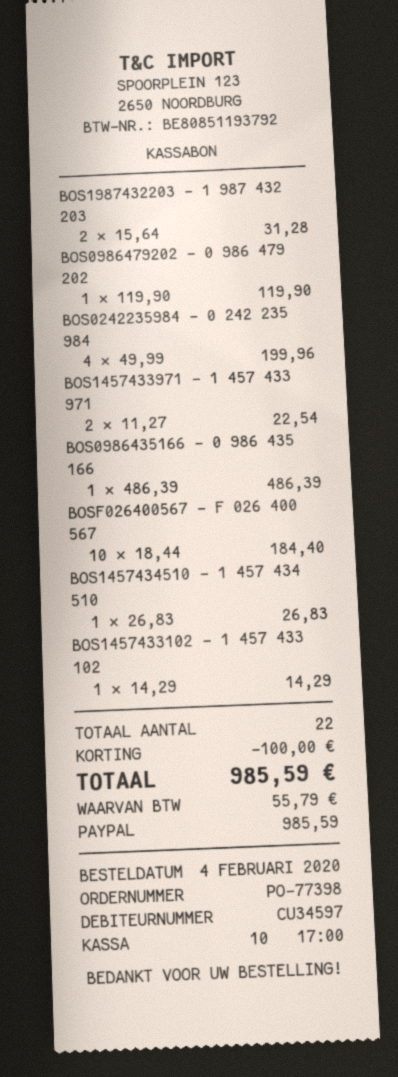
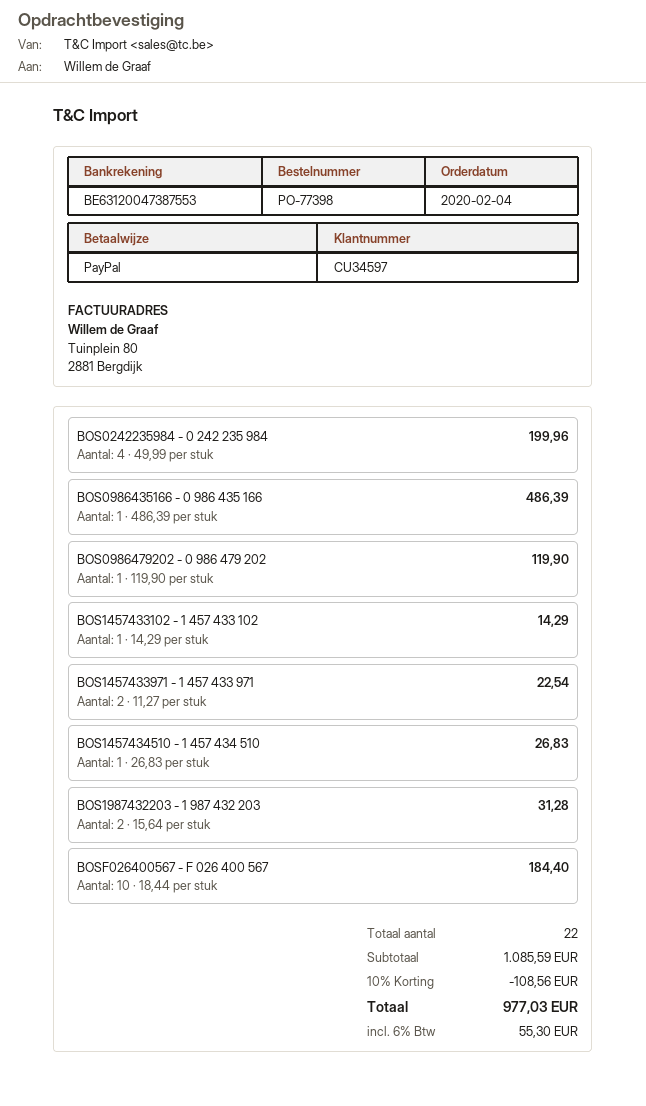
discount: 100.00 -> 108.56
tax: 55.79 -> 55.30
total: 985.59 -> 977.03

